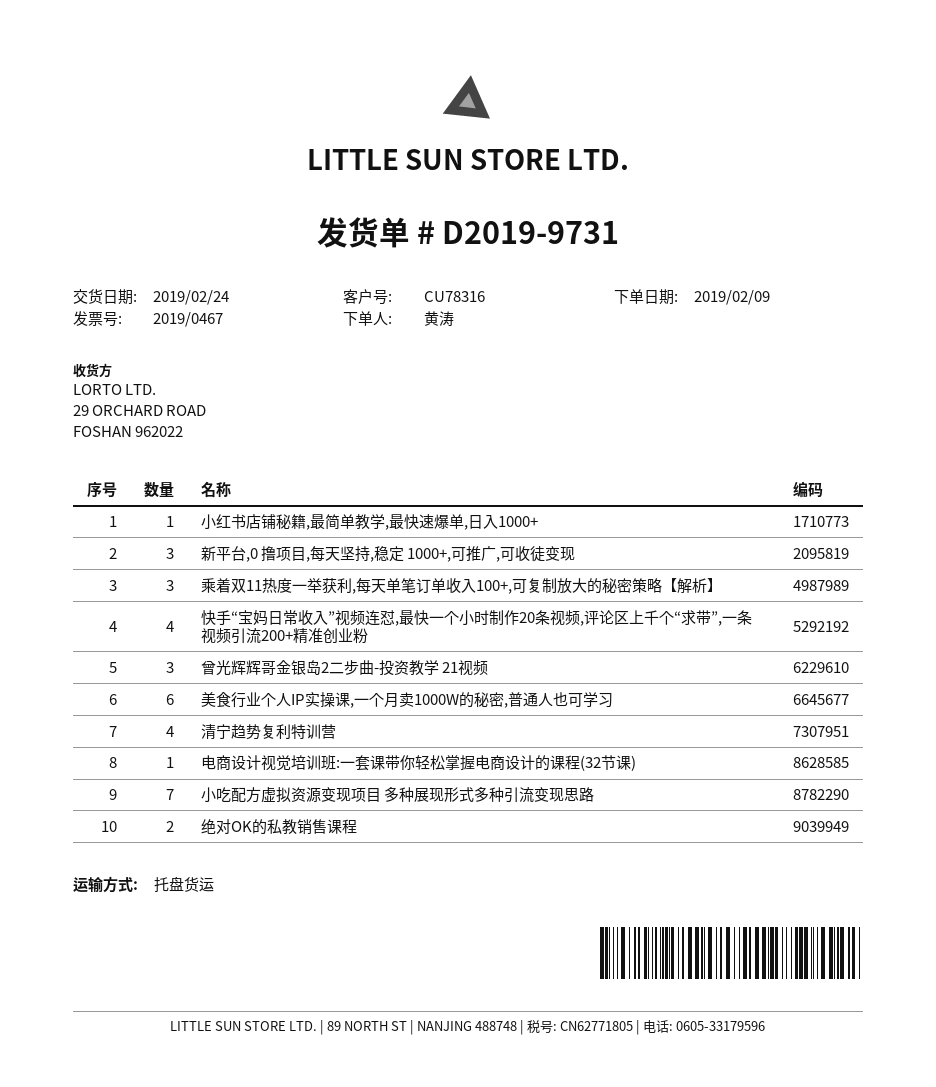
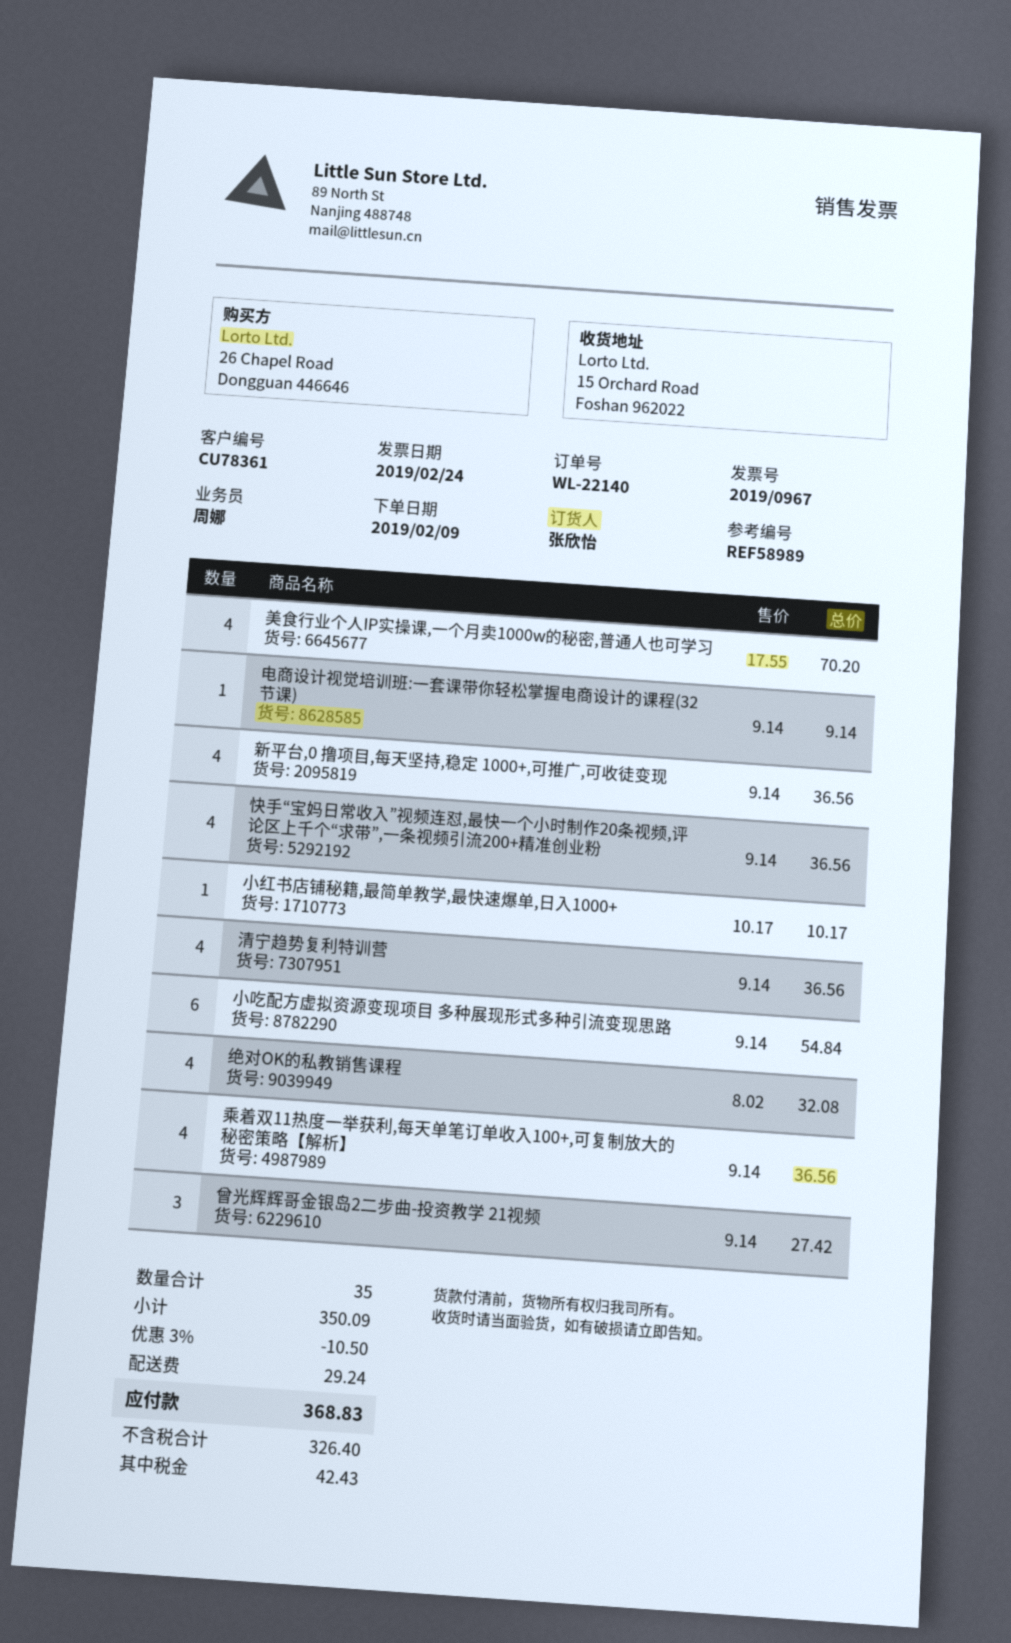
invoice number: 2019/0467 -> 2019/0967
customer number: CU78316 -> CU78361
ordered by: 黄涛 -> 张欣怡
ship to: 29 ORCHARD ROAD, FOSHAN 962022 -> 15 Orchard Road, Foshan 962022
新平台,0 撸项目,每天坚持,稳定 1000+,可推广,可收徒变现: 3 -> 4
乘着双11热度一举获利,每天单笔订单收入100+,可复制放大的秘密策略【解析】: 3 -> 4
美食行业个人IP实操课,一个月卖1000W的秘密,普通人也可学习: 6 -> 4
小吃配方虚拟资源变现项目 多种展现形式多种引流变现思路: 7 -> 6
绝对OK的私教销售课程: 2 -> 4

